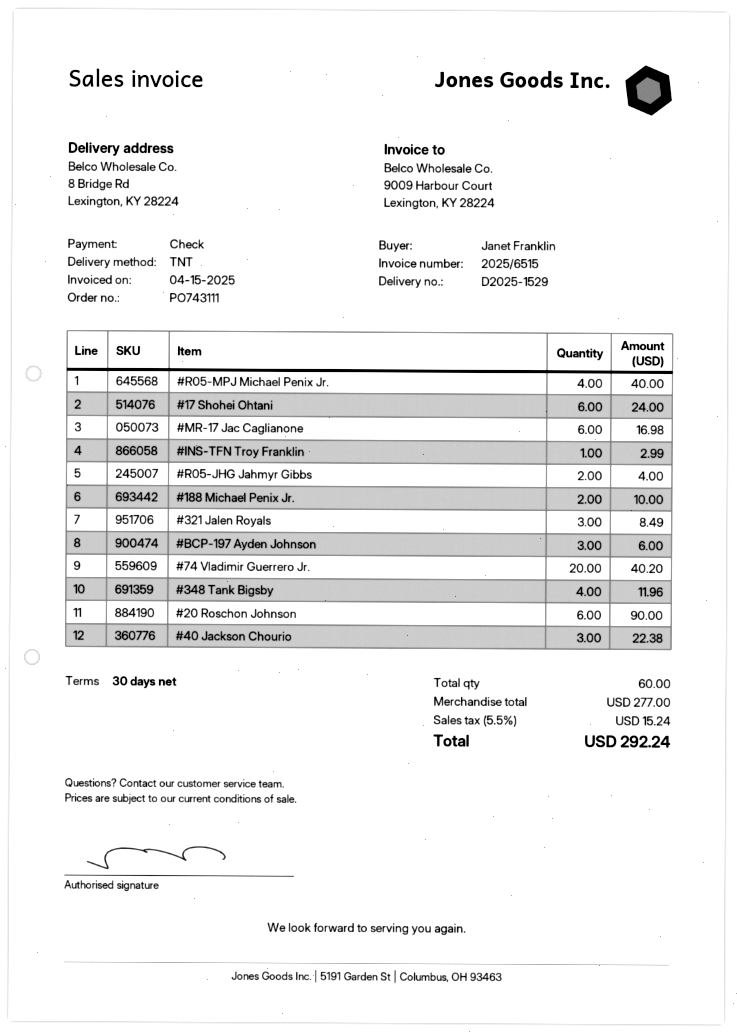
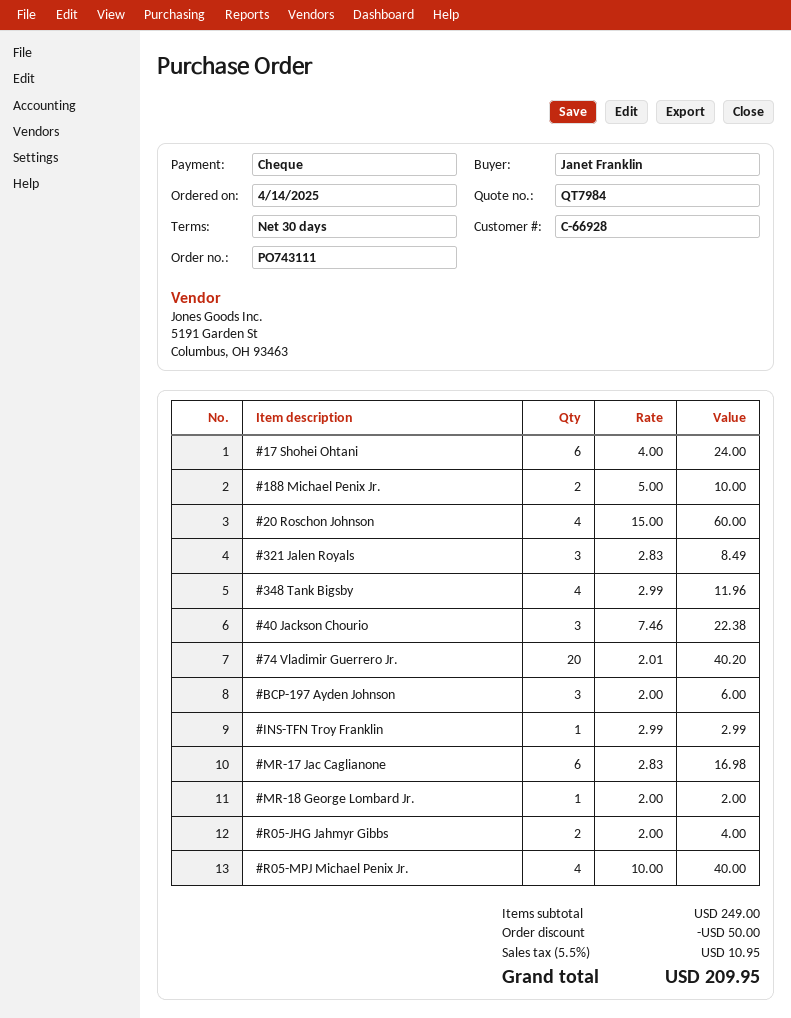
#20 Roschon Johnson: 6 for 90.00 -> 4 for 60.00
#MR-18 George Lombard Jr.: none -> 1 for 2.00
subtotal: 277.00 -> 249.00
discount: none -> 50.00
tax: 5.5% = 15.24 -> 5.5% = 10.95
total: 292.24 -> 209.95

